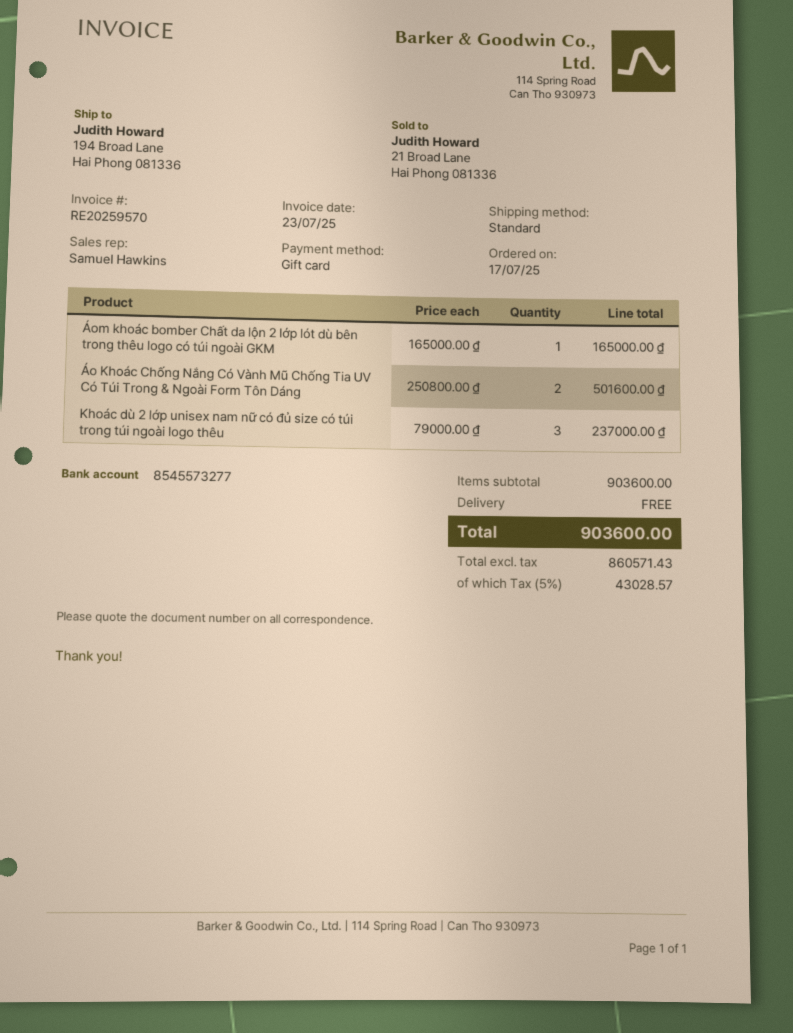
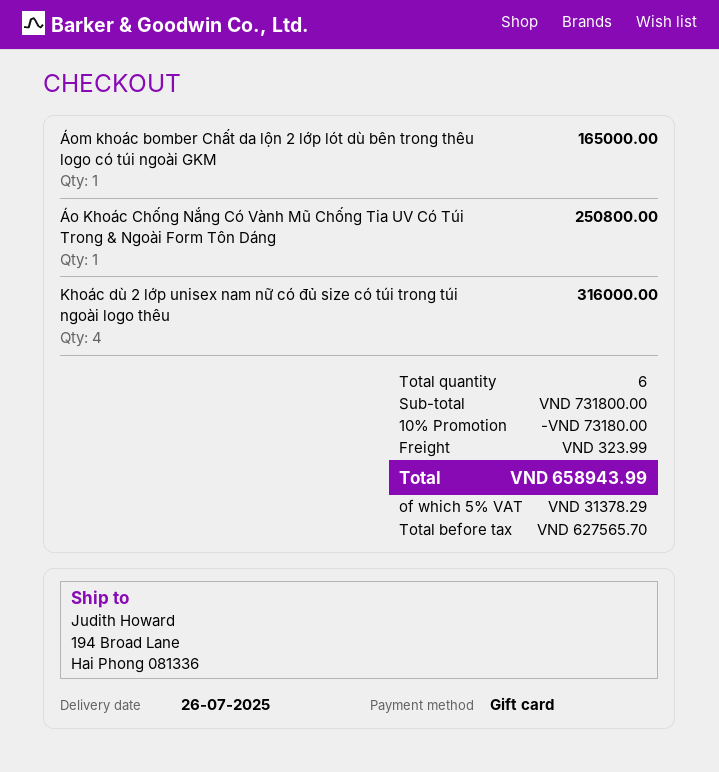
Áo Khoác Chống Nắng Có Vành Mũ Chống Tia UV Có Túi Trong & Ngoài Form Tôn Dáng: 2 for 501600.00 -> 1 for 250800.00
Khoác dù 2 lớp unisex nam nữ có đủ size có túi trong túi ngoài logo thêu: 3 for 237000.00 -> 4 for 316000.00
subtotal: 903600.00 -> 731800.00
discount: none -> 10% = 73180.00
shipping: 0.00 -> 323.99
net: 860571.43 -> 627565.70
tax: 5% = 43028.57 -> 5% = 31378.29
total: 903600.00 -> 658943.99

